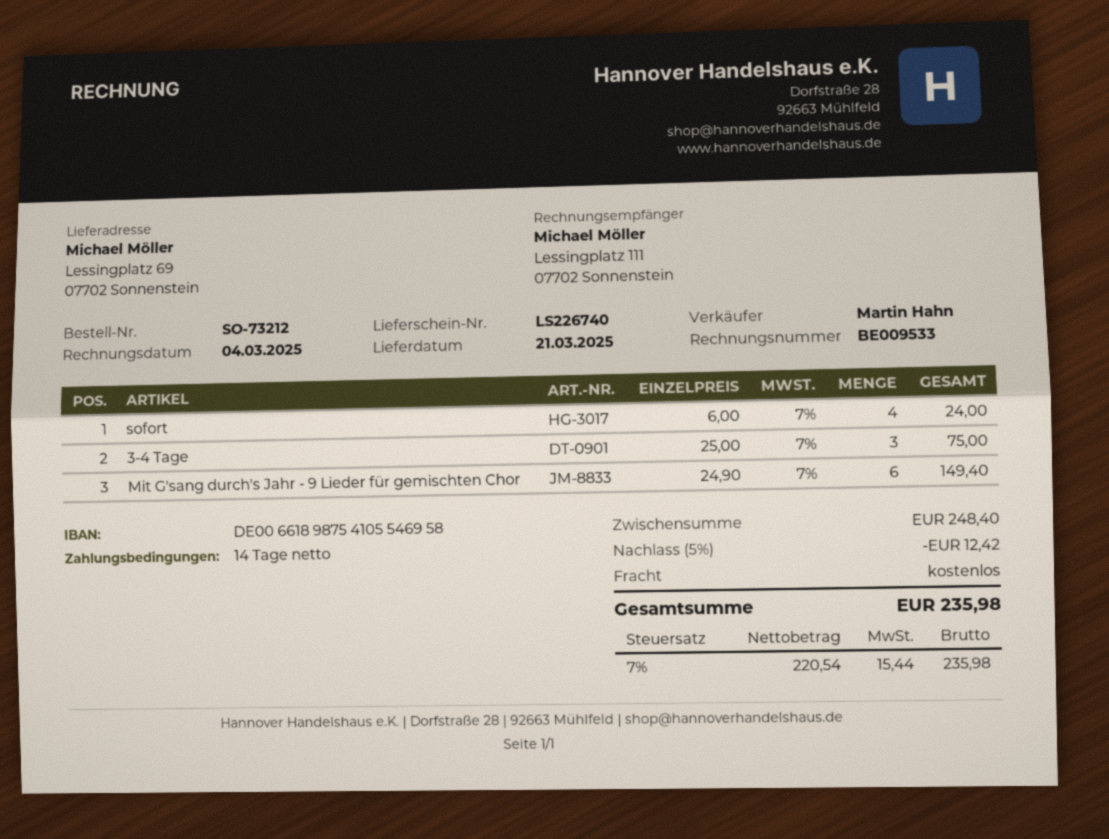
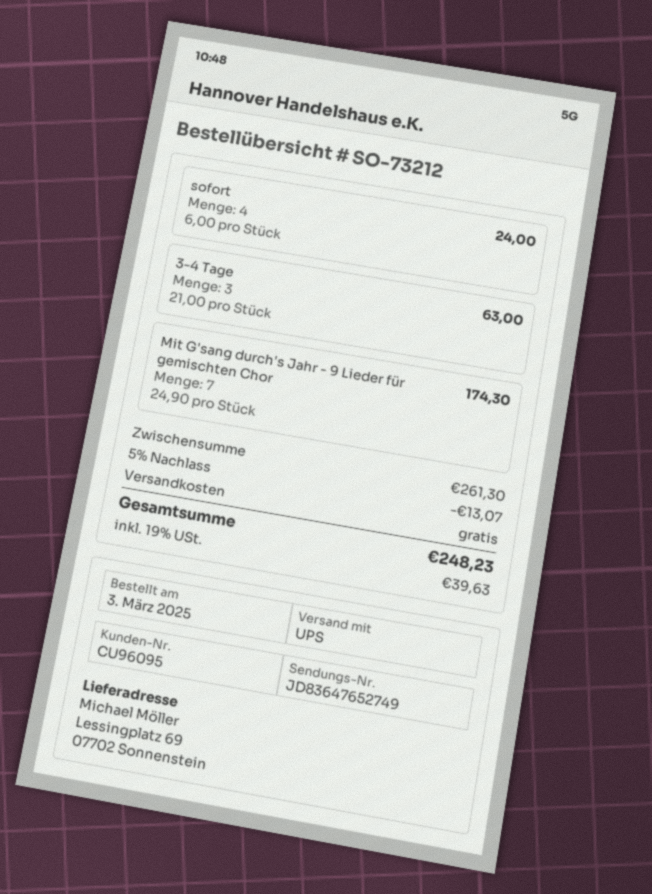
3-4 Tage: 3 x 25.00 = 75.00 -> 3 x 21.00 = 63.00
Mit G'sang durch's Jahr - 9 Lieder für gemischten Chor: 6 x 24.90 = 149.40 -> 7 x 24.90 = 174.30
subtotal: 248.40 -> 261.30
discount: 5% = 12.42 -> 5% = 13.07
tax: 7% = 15.44 -> 19% = 39.63
total: 235.98 -> 248.23

